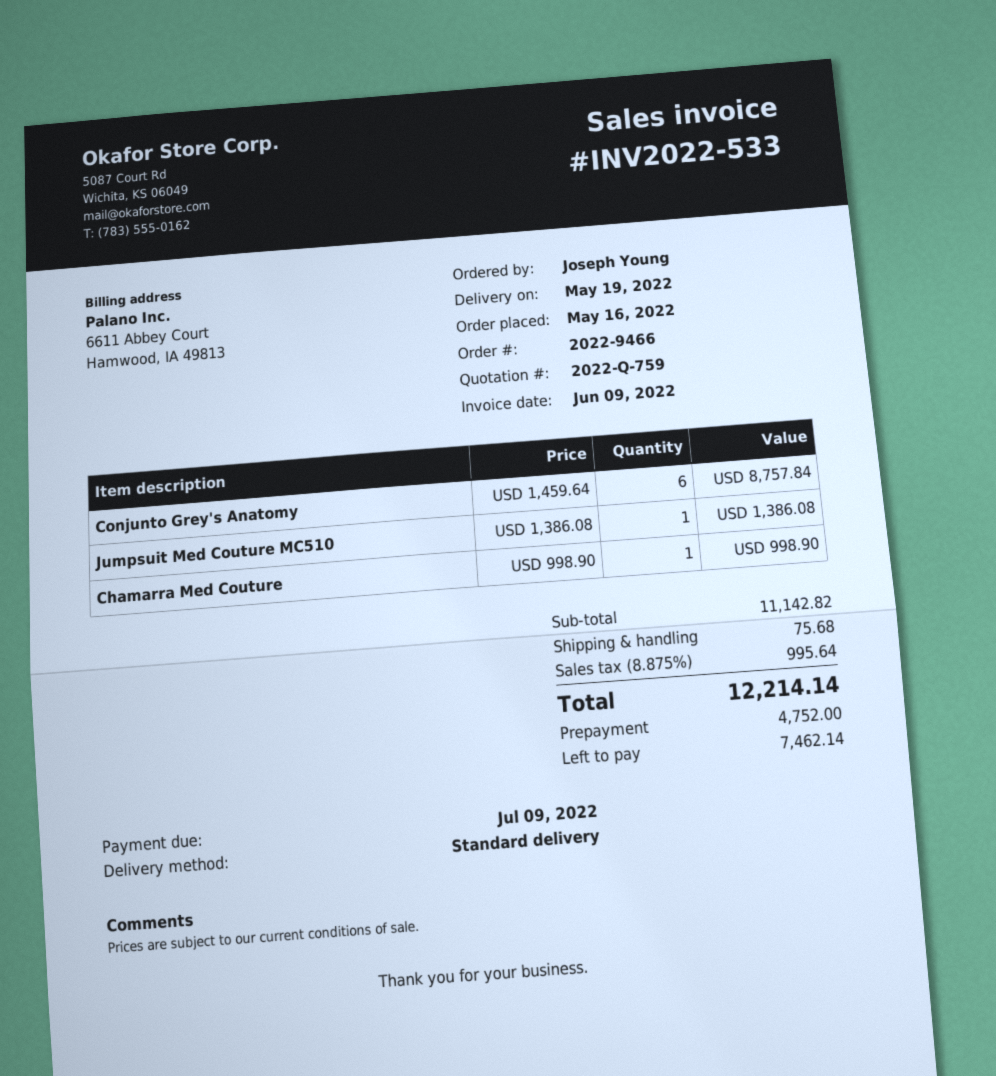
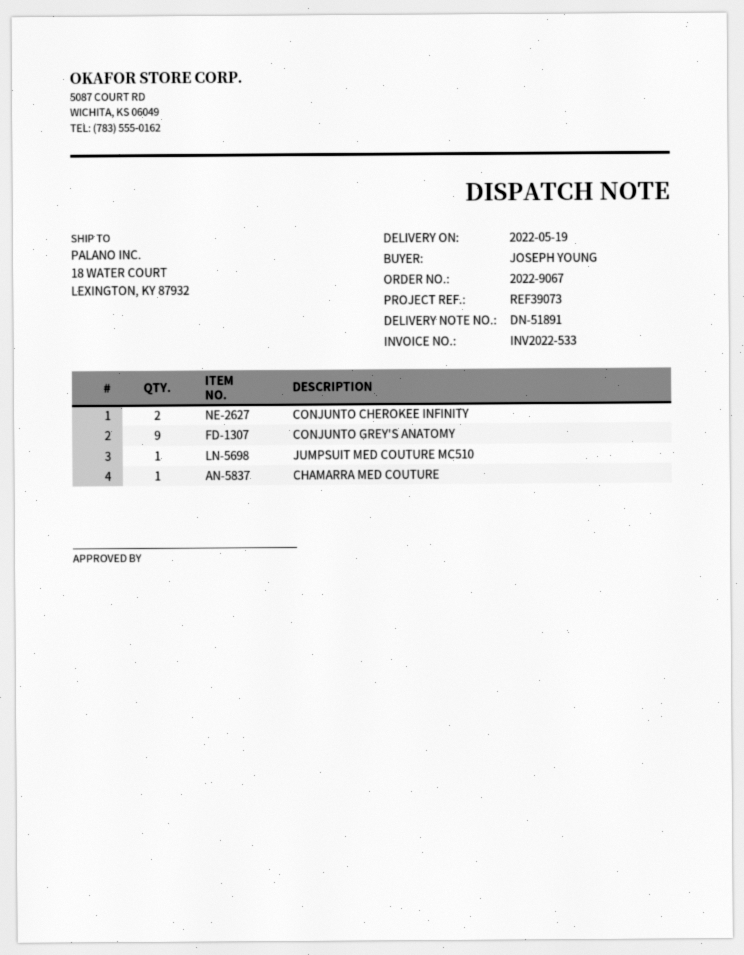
order number: 2022-9466 -> 2022-9067
Conjunto Grey's Anatomy: 6 -> 9
CONJUNTO CHEROKEE INFINITY: none -> 2

